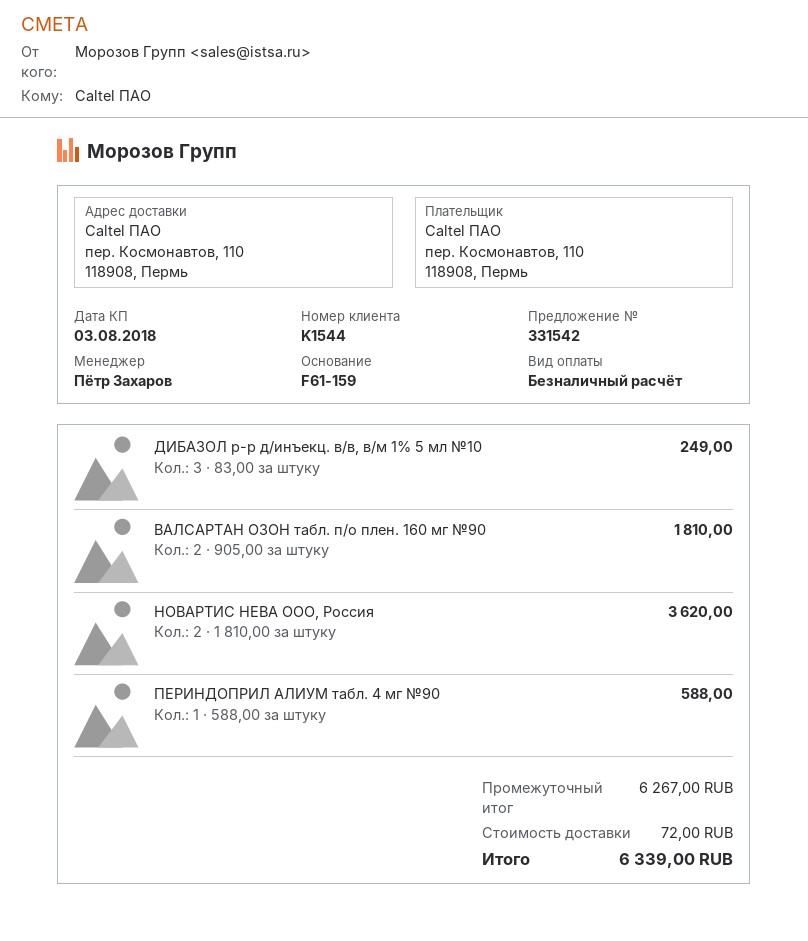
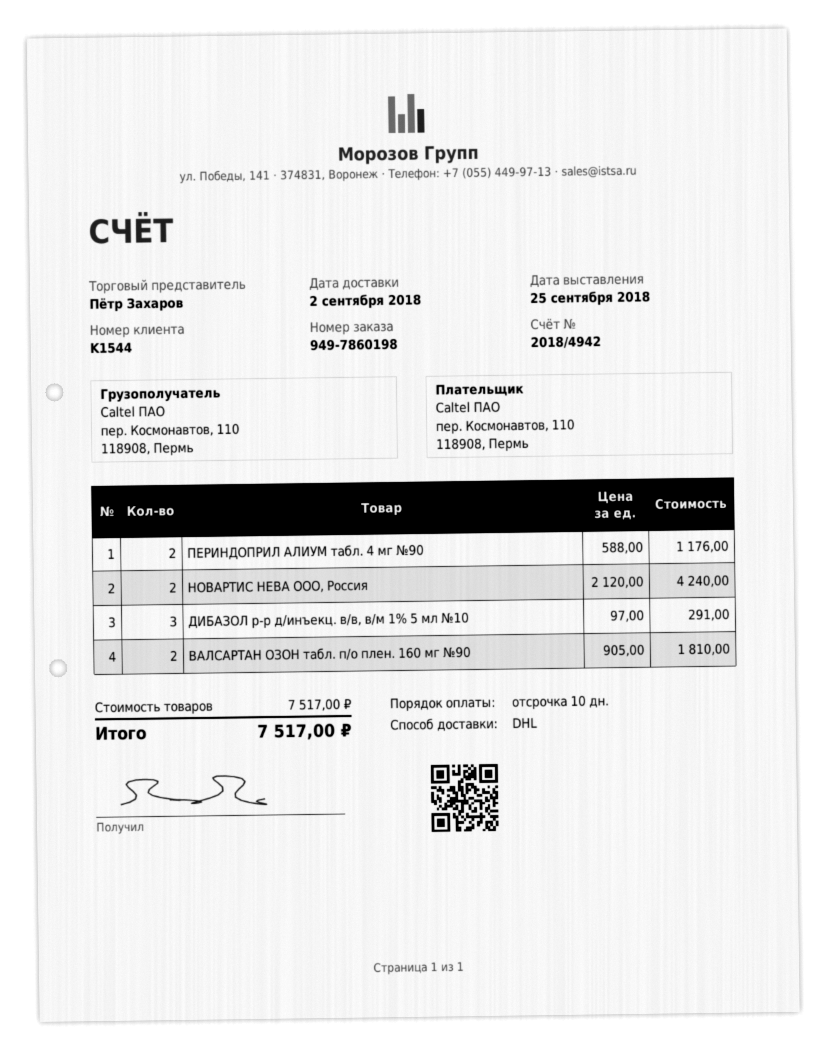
ДИБАЗОЛ р-р д/инъекц. в/в, в/м 1% 5 мл №10: 3 x 83.00 = 249.00 -> 3 x 97.00 = 291.00
НОВАРТИС НЕВА ООО, Россия: 2 x 1810.00 = 3620.00 -> 2 x 2120.00 = 4240.00
ПЕРИНДОПРИЛ АЛИУМ табл. 4 мг №90: 1 x 588.00 = 588.00 -> 2 x 588.00 = 1176.00
subtotal: 6267.00 -> 7517.00
shipping: 72.00 -> none
total: 6339.00 -> 7517.00

